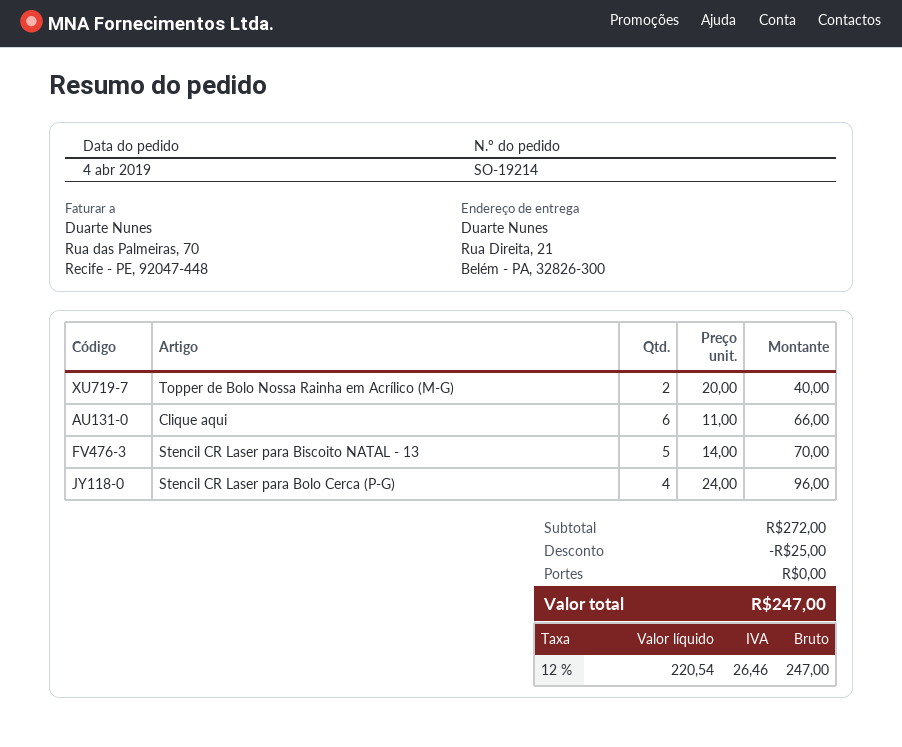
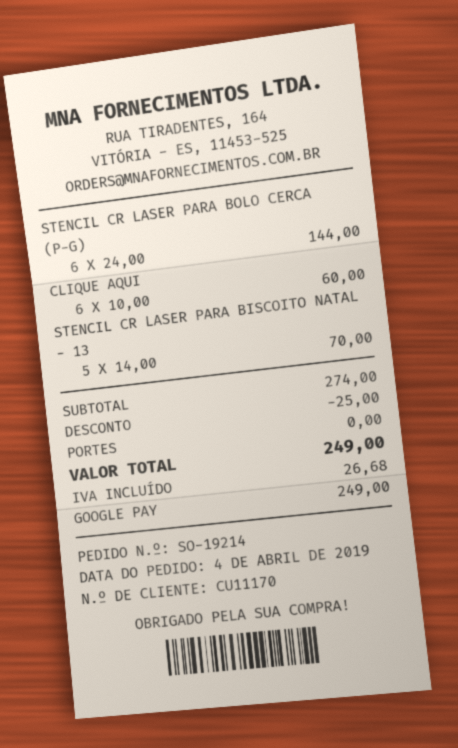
Topper de Bolo Nossa Rainha em Acrílico (M-G): 2 x 20.00 = 40.00 -> none
Clique aqui: 6 x 11.00 = 66.00 -> 6 x 10.00 = 60.00
Stencil CR Laser para Bolo Cerca (P-G): 4 x 24.00 = 96.00 -> 6 x 24.00 = 144.00
subtotal: 272.00 -> 274.00
tax: 26.46 -> 26.68
total: 247.00 -> 249.00

